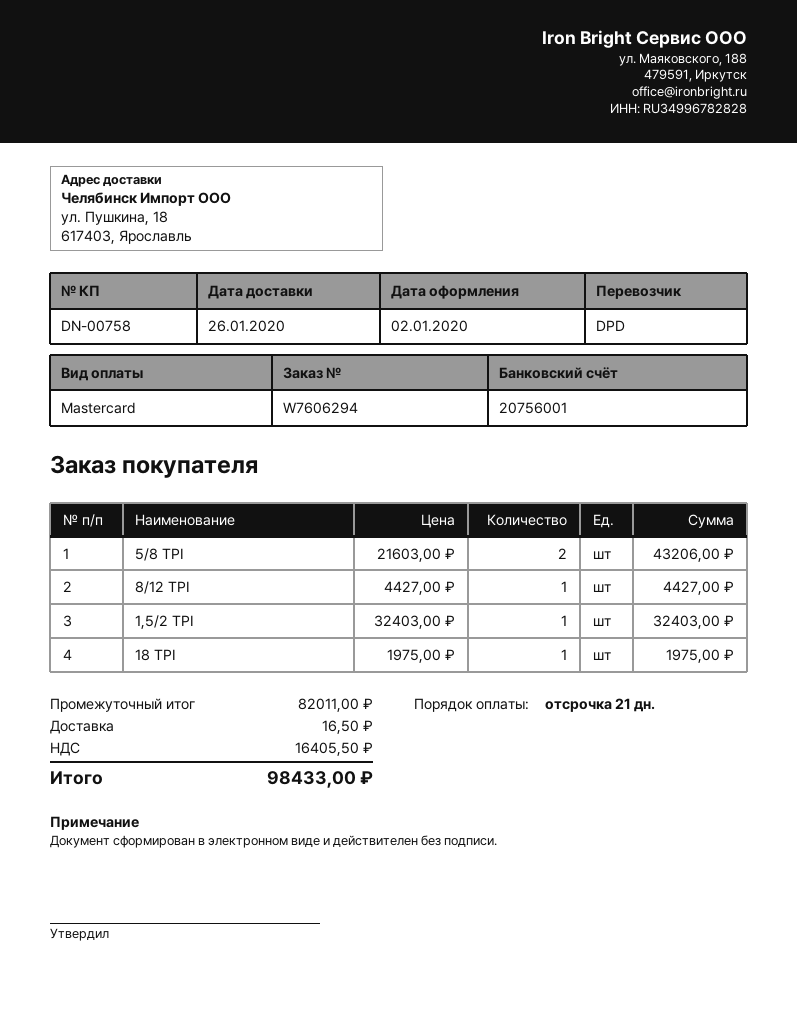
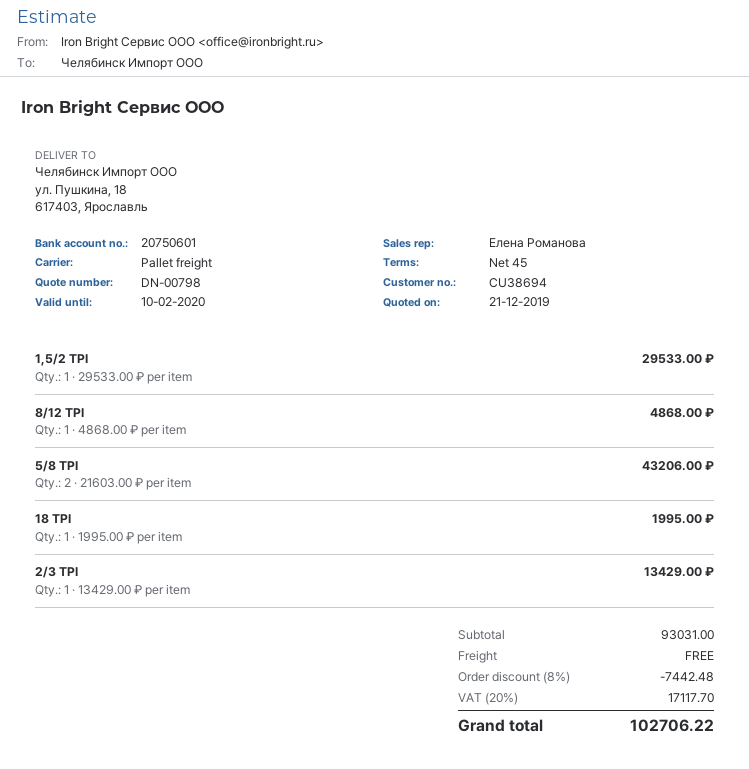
quote number: DN-00758 -> DN-00798
payment terms: 21 days -> 45 days
bank account: 20756001 -> 20750601
shipping method: DPD -> pallet freight
8/12 TPI: 1 x 4427.00 = 4427.00 -> 1 x 4868.00 = 4868.00
1,5/2 TPI: 1 x 32403.00 = 32403.00 -> 1 x 29533.00 = 29533.00
18 TPI: 1 x 1975.00 = 1975.00 -> 1 x 1995.00 = 1995.00
2/3 TPI: none -> 1 x 13429.00 = 13429.00
subtotal: 82011.00 -> 93031.00
discount: none -> 8% = 7442.48
shipping: 16.50 -> 0.00
tax: 16405.50 -> 17117.70
total: 98433.00 -> 102706.22

